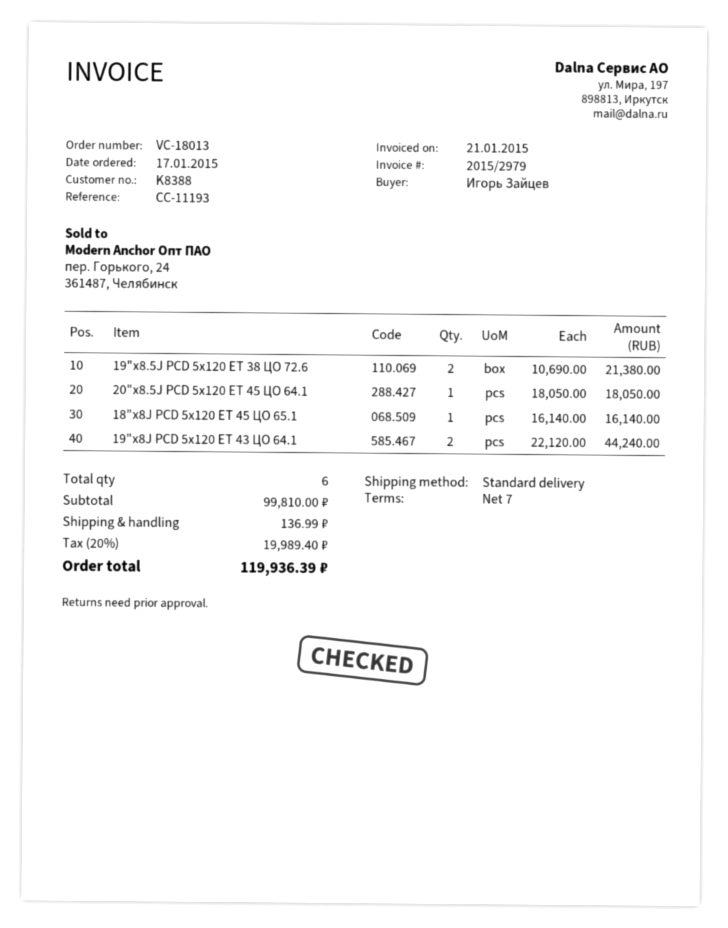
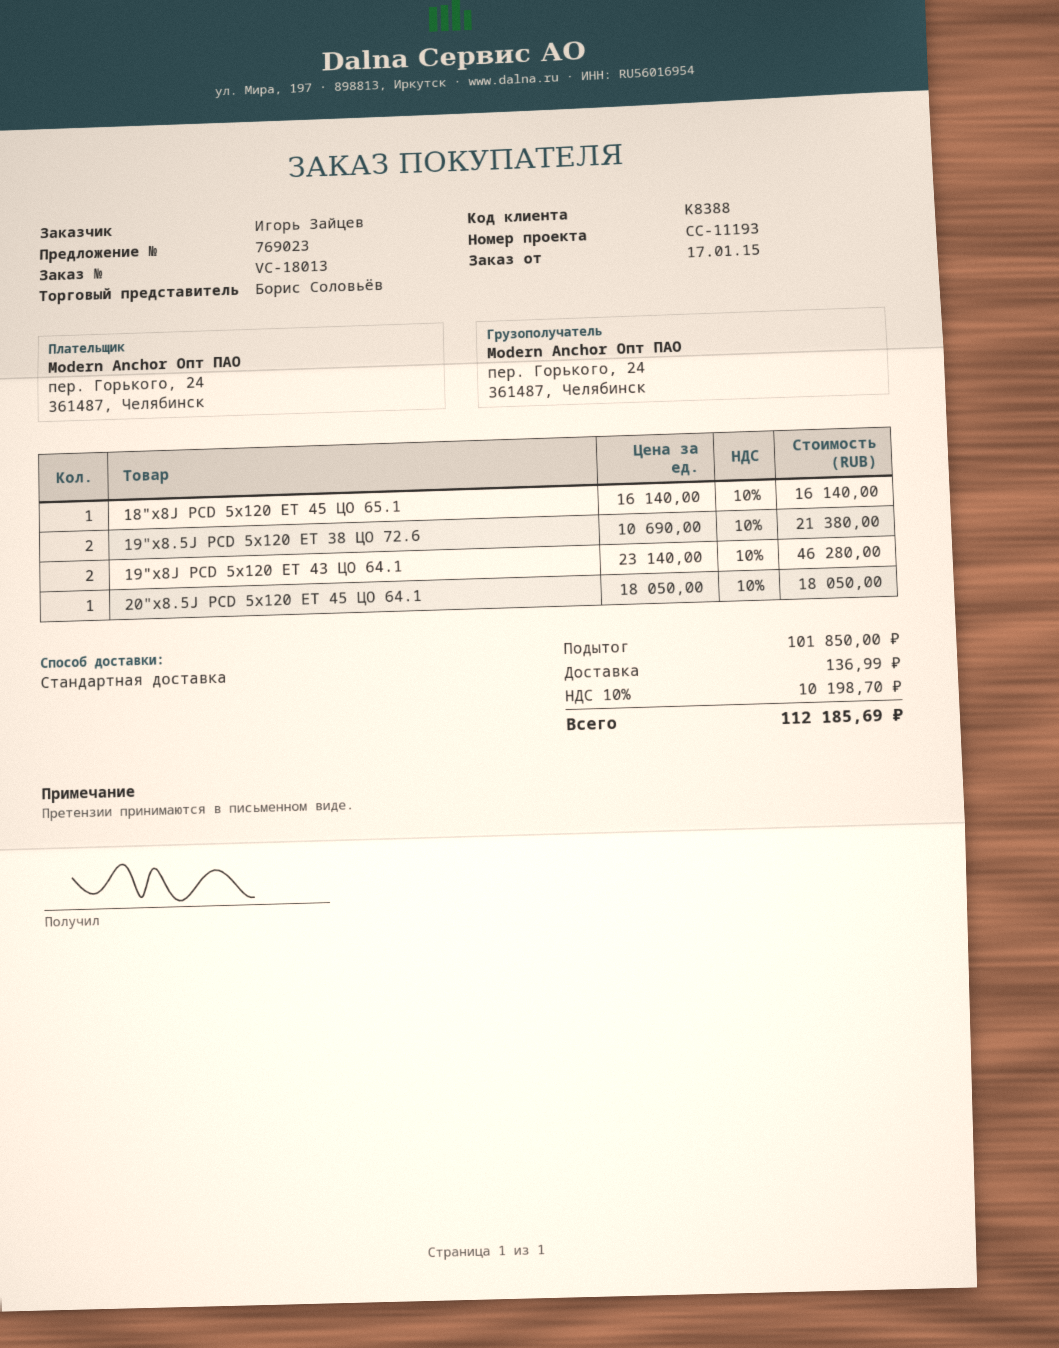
19"x8J PCD 5x120 ЕТ 43 ЦО 64.1: 2 x 22120.00 = 44240.00 -> 2 x 23140.00 = 46280.00
subtotal: 99810.00 -> 101850.00
tax: 20% = 19989.40 -> 10% = 10198.70
total: 119936.39 -> 112185.69

